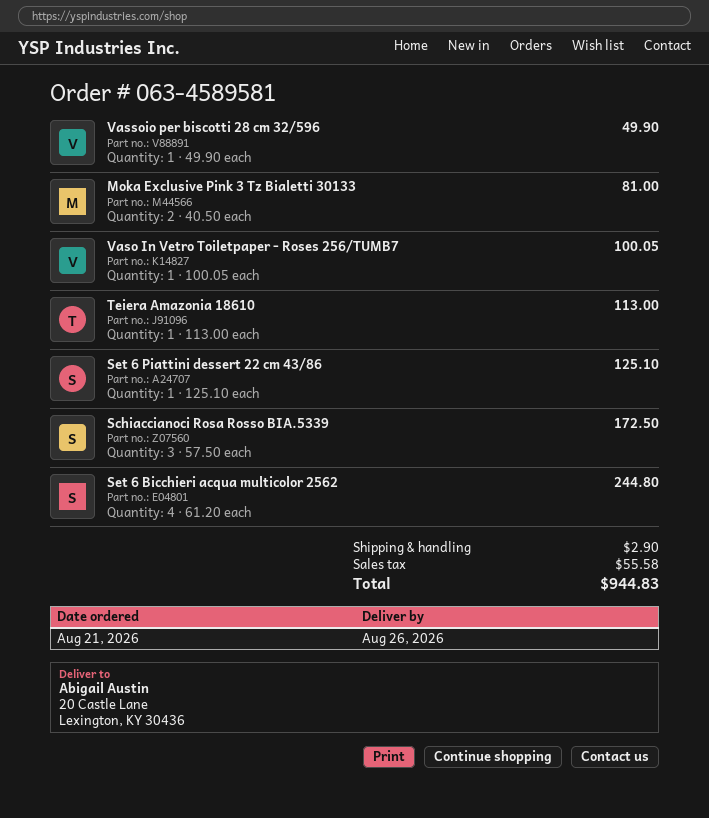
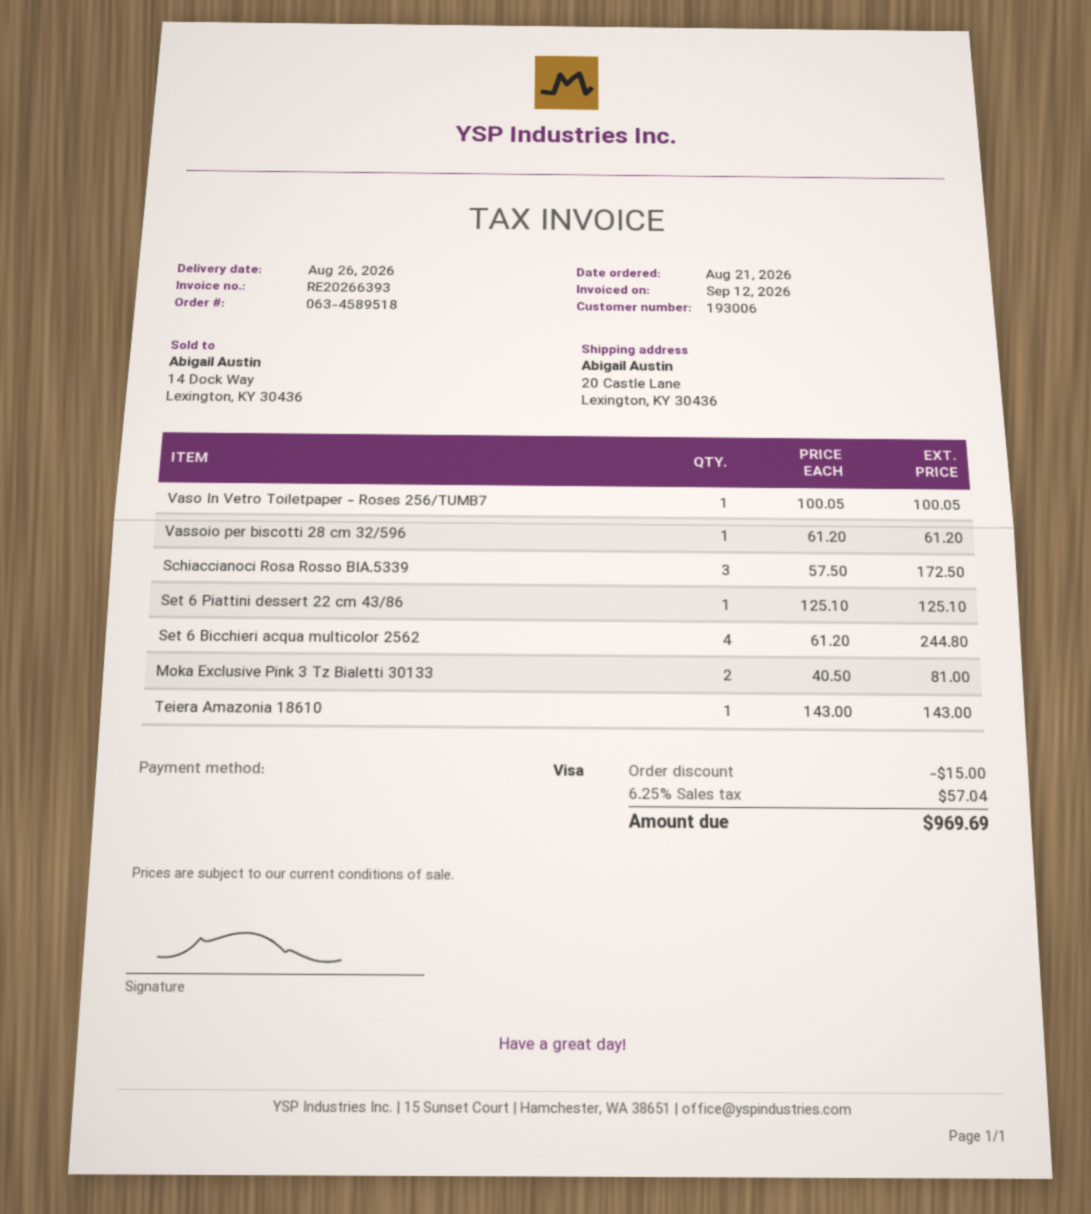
order number: 063-4589581 -> 063-4589518
Vassoio per biscotti 28 cm 32/596: 1 x 49.90 = 49.90 -> 1 x 61.20 = 61.20
Teiera Amazonia 18610: 1 x 113.00 = 113.00 -> 1 x 143.00 = 143.00
discount: none -> 15.00
shipping: 2.90 -> none
tax: 55.58 -> 57.04
total: 944.83 -> 969.69

